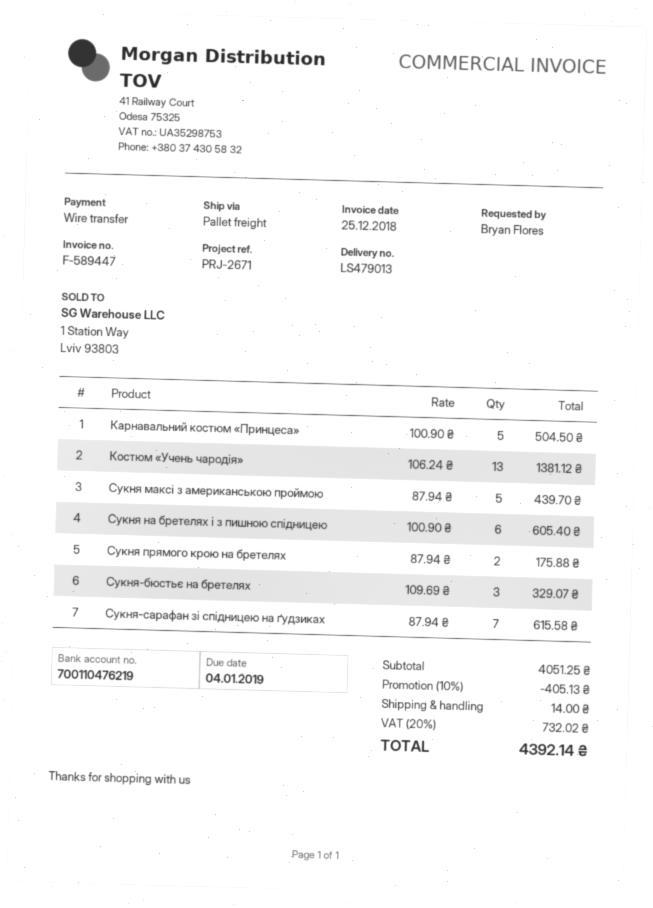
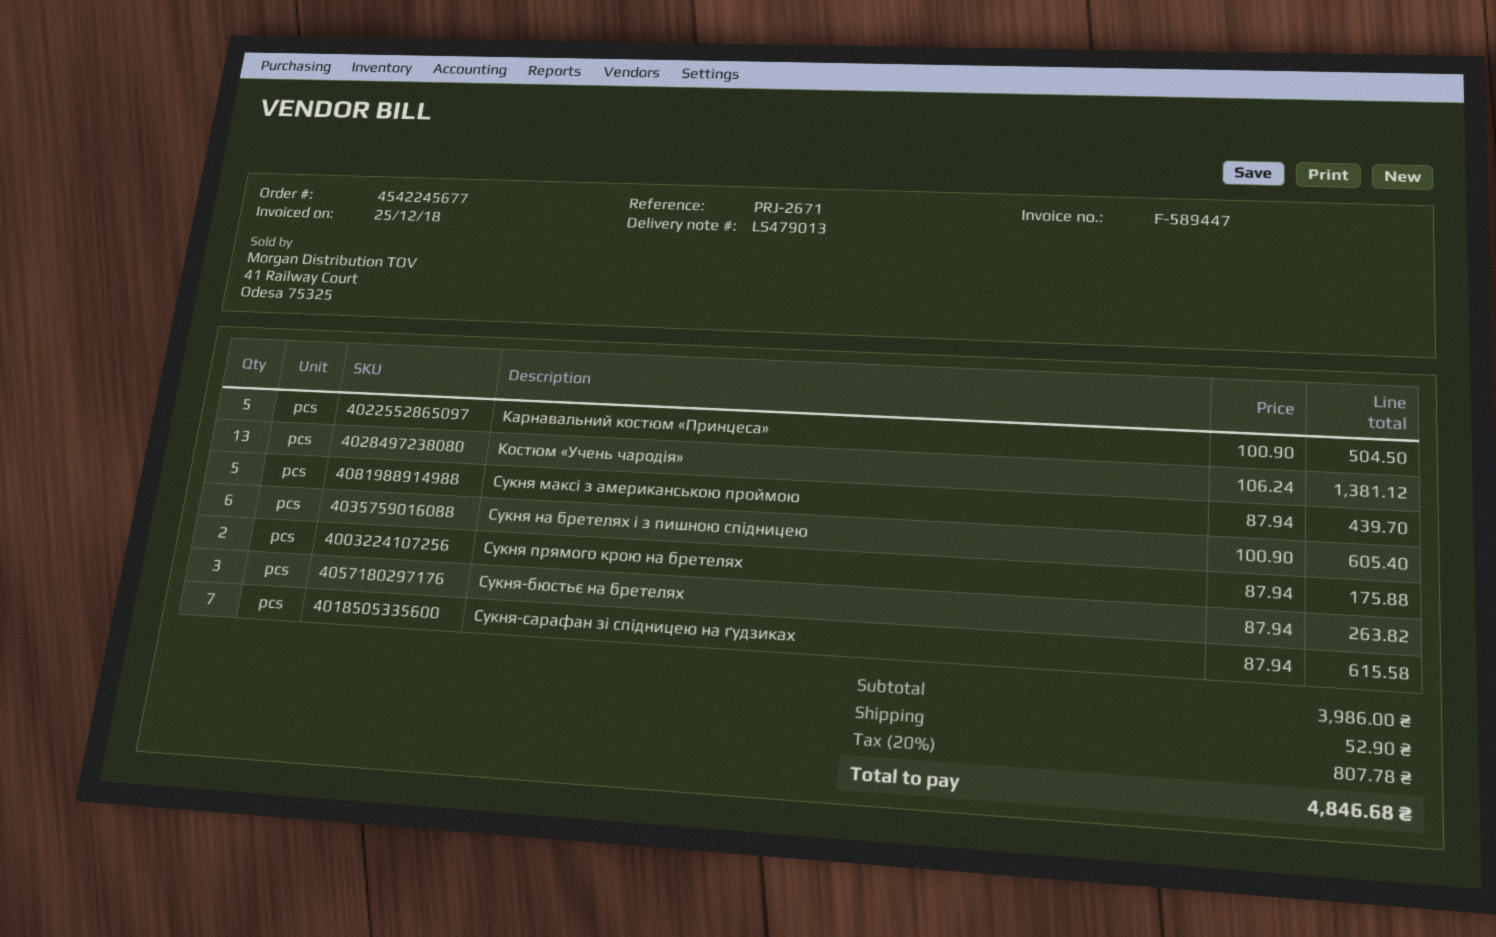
Сукня-бюстьє на бретелях: 3 x 109.69 = 329.07 -> 3 x 87.94 = 263.82
subtotal: 4051.25 -> 3986.00
discount: 10% = 405.13 -> none
shipping: 14.00 -> 52.90
tax: 20% = 732.02 -> 20% = 807.78
total: 4392.14 -> 4846.68

